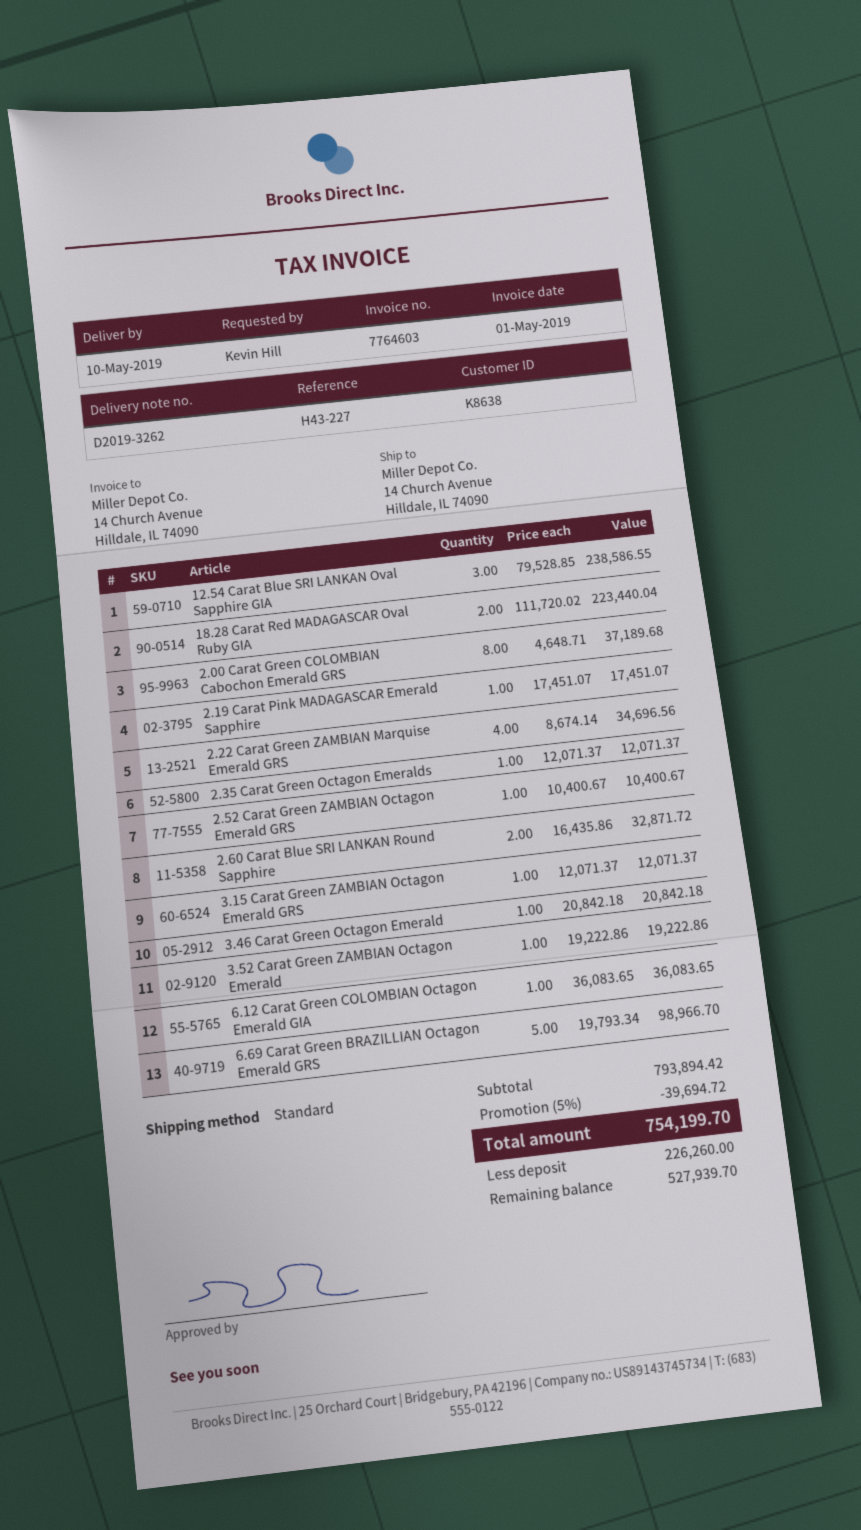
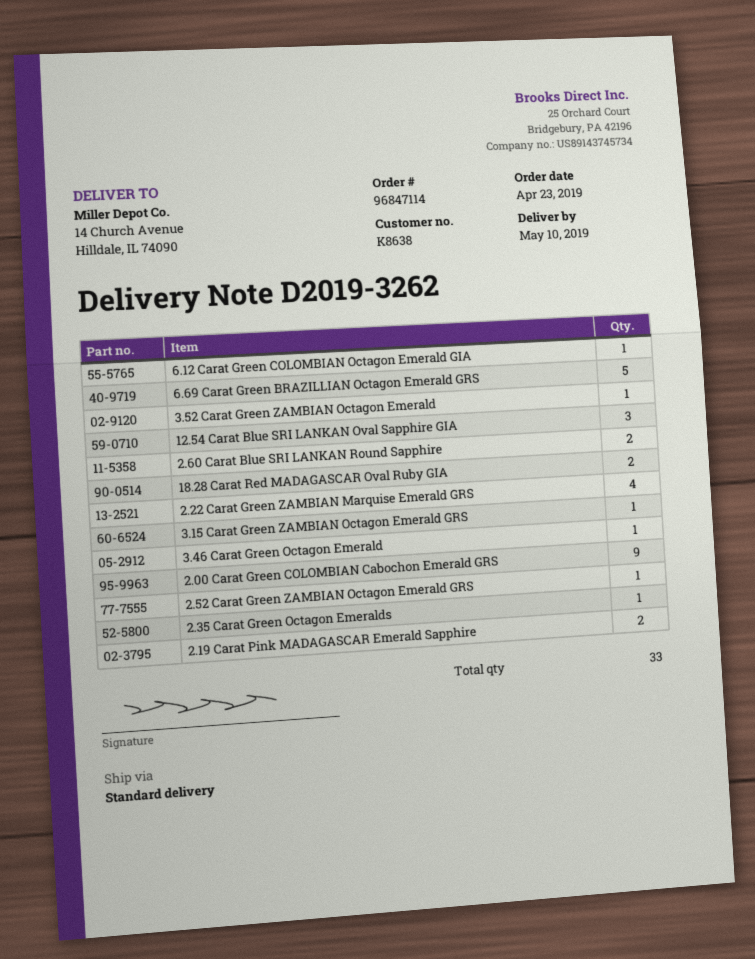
2.00 Carat Green COLOMBIAN Cabochon Emerald GRS: 8 -> 9
2.19 Carat Pink MADAGASCAR Emerald Sapphire: 1 -> 2

